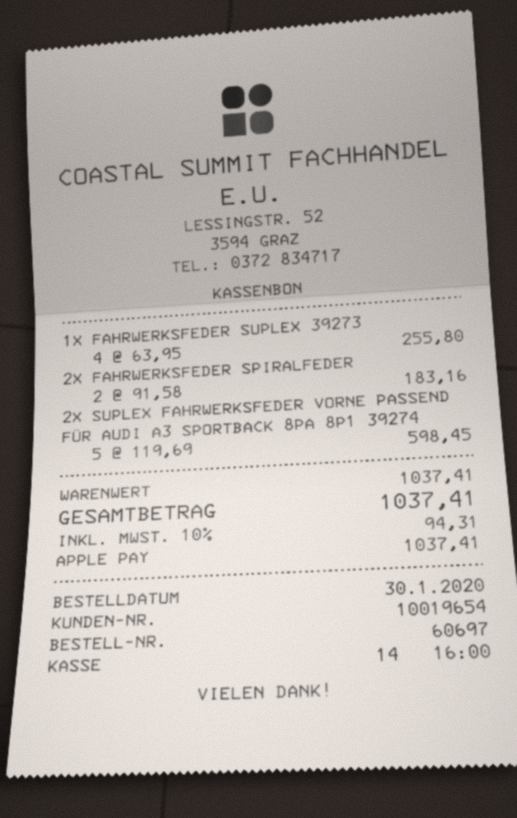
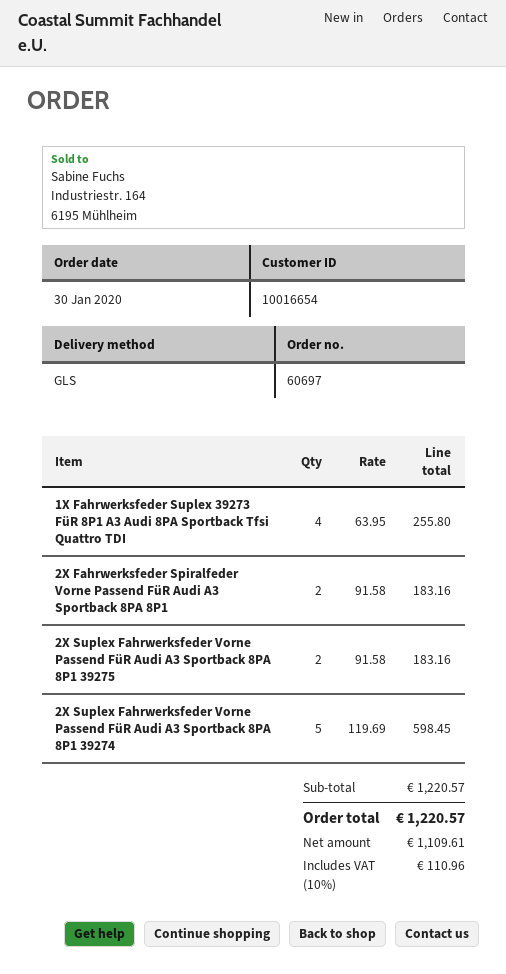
customer number: 10019654 -> 10016654
2X Suplex Fahrwerksfeder Vorne Passend FüR Audi A3 Sportback 8PA 8P1 39275: none -> 2 x 91.58 = 183.16
subtotal: 1037.41 -> 1220.57
tax: 10% = 94.31 -> 10% = 110.96
total: 1037.41 -> 1220.57

